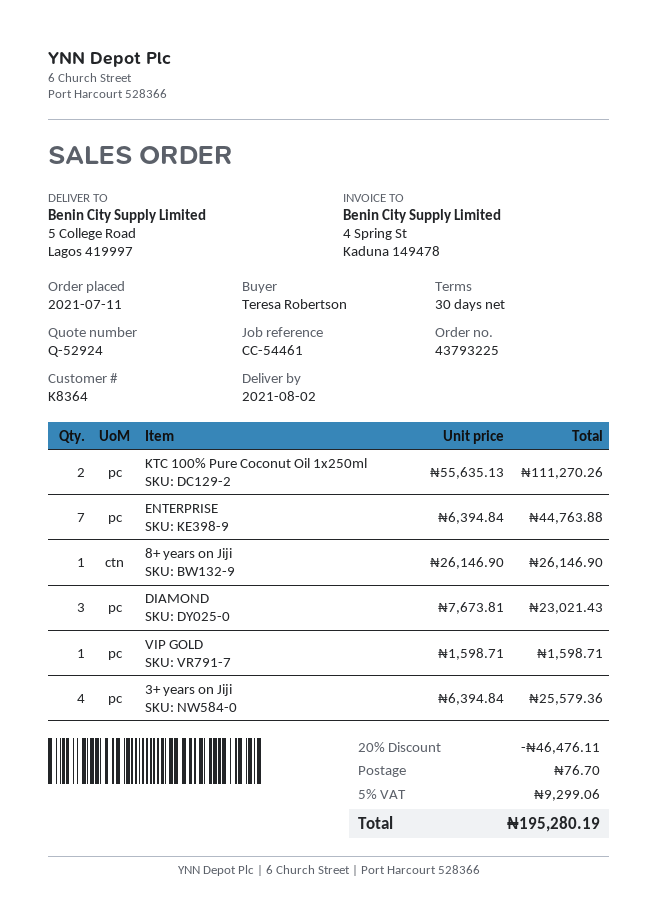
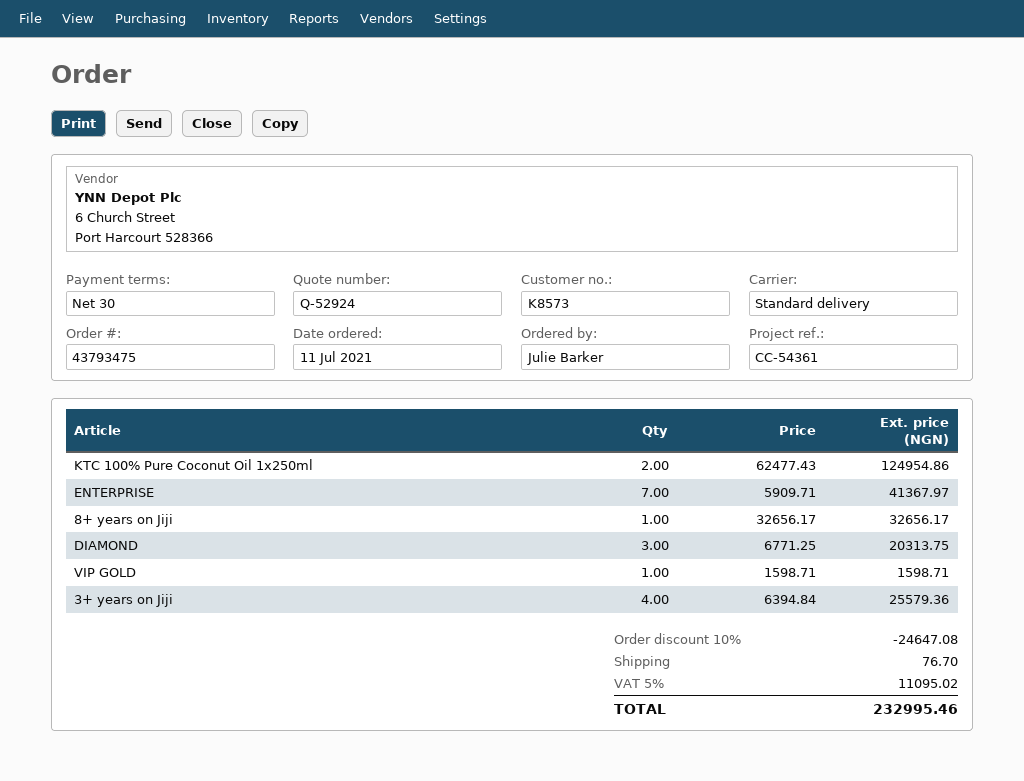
order number: 43793225 -> 43793475
customer number: K8364 -> K8573
reference: CC-54461 -> CC-54361
ordered by: Teresa Robertson -> Julie Barker
KTC 100% Pure Coconut Oil 1x250ml: 2 x 55635.13 = 111270.26 -> 2 x 62477.43 = 124954.86
ENTERPRISE: 7 x 6394.84 = 44763.88 -> 7 x 5909.71 = 41367.97
8+ years on Jiji: 1 x 26146.90 = 26146.90 -> 1 x 32656.17 = 32656.17
DIAMOND: 3 x 7673.81 = 23021.43 -> 3 x 6771.25 = 20313.75
discount: 20% = 46476.11 -> 10% = 24647.08
tax: 5% = 9299.06 -> 5% = 11095.02
total: 195280.19 -> 232995.46

